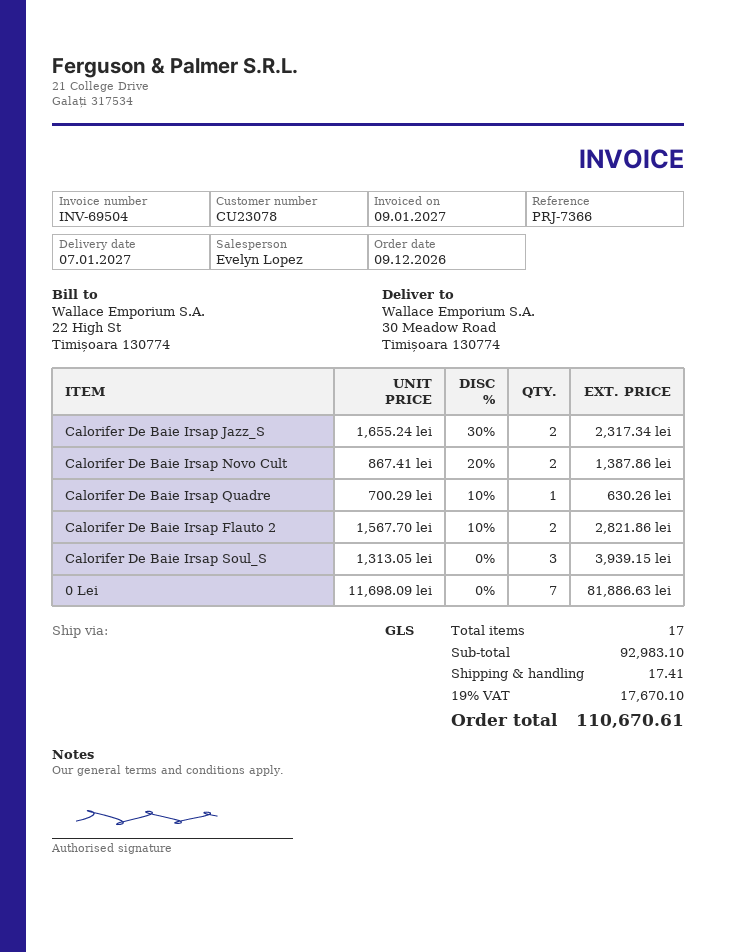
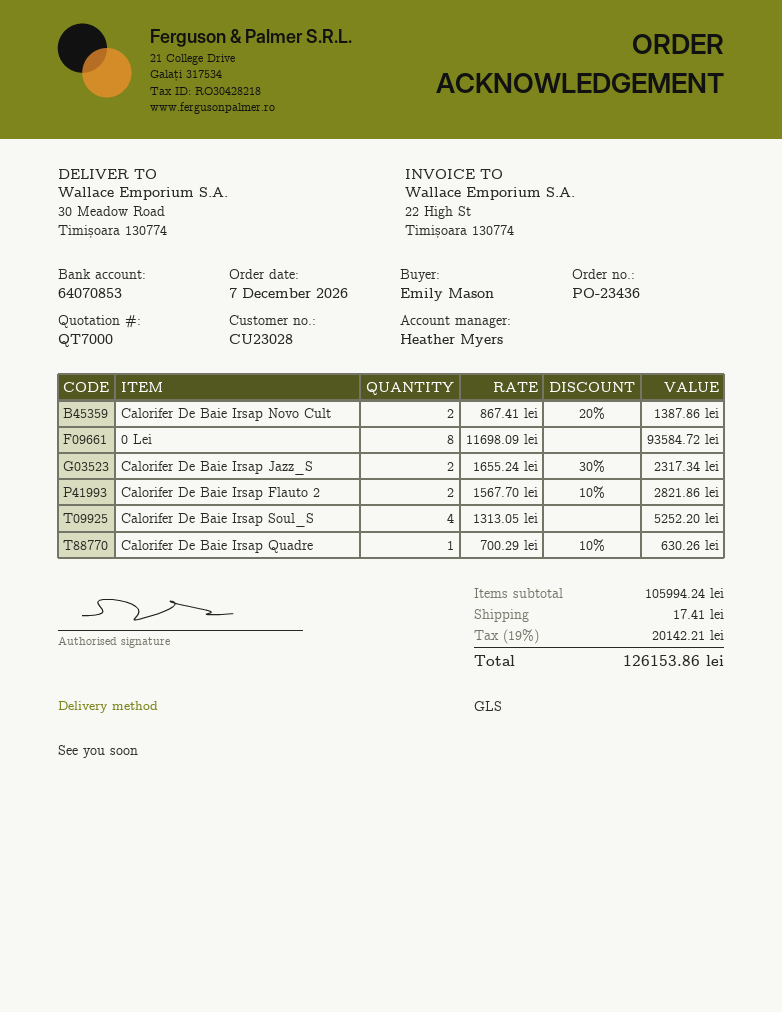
order date: 2026-12-09 -> 2026-12-07
customer number: CU23078 -> CU23028
sales rep: Evelyn Lopez -> Heather Myers
Calorifer De Baie Irsap Soul_S: 3 x 1313.05 = 3939.15 -> 4 x 1313.05 = 5252.20
0 Lei: 7 x 11698.09 = 81886.63 -> 8 x 11698.09 = 93584.72
subtotal: 92983.10 -> 105994.24
tax: 19% = 17670.10 -> 19% = 20142.21
total: 110670.61 -> 126153.86

